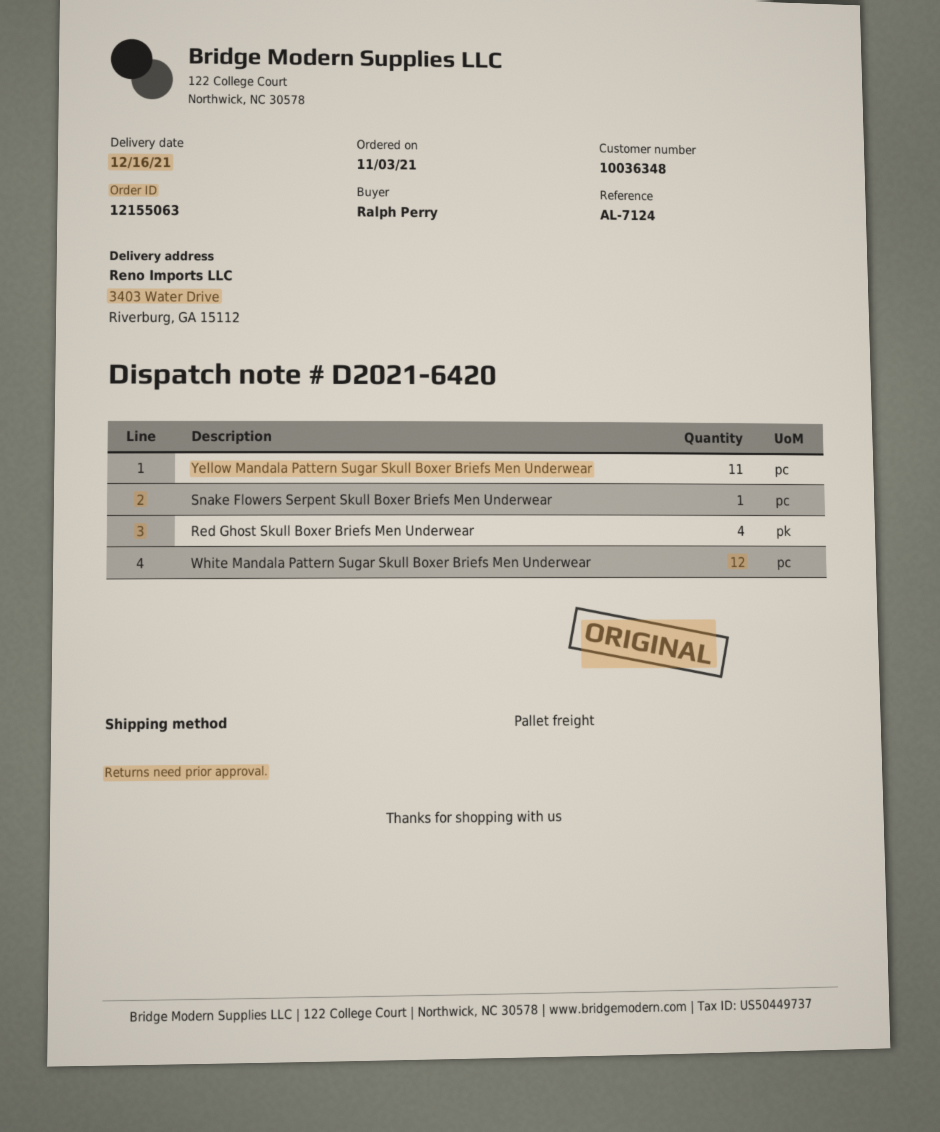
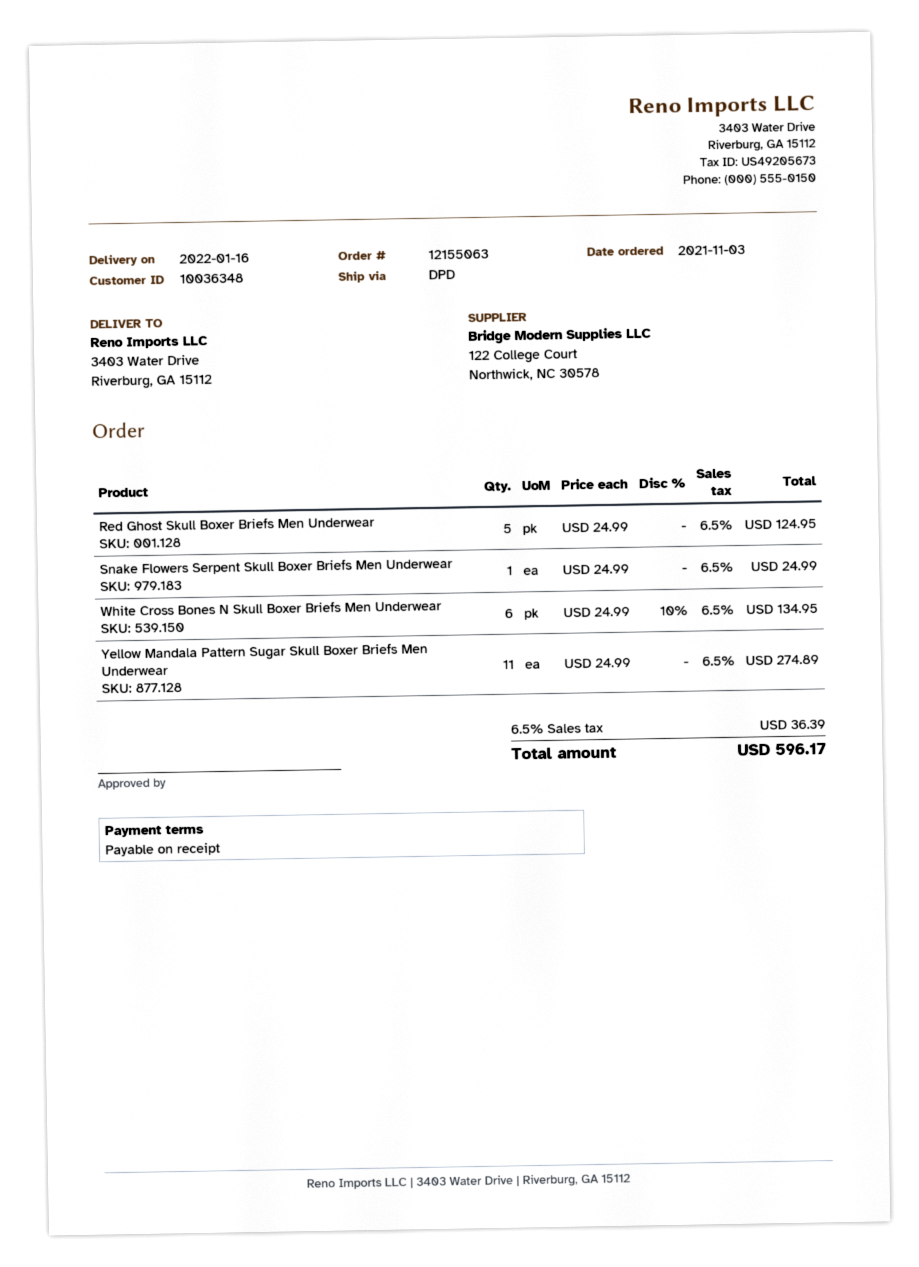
delivery date: 2021-12-16 -> 2022-01-16
shipping method: pallet freight -> DPD
Red Ghost Skull Boxer Briefs Men Underwear: 4 -> 5
White Mandala Pattern Sugar Skull Boxer Briefs Men Underwear: 12 -> none
White Cross Bones N Skull Boxer Briefs Men Underwear: none -> 6

